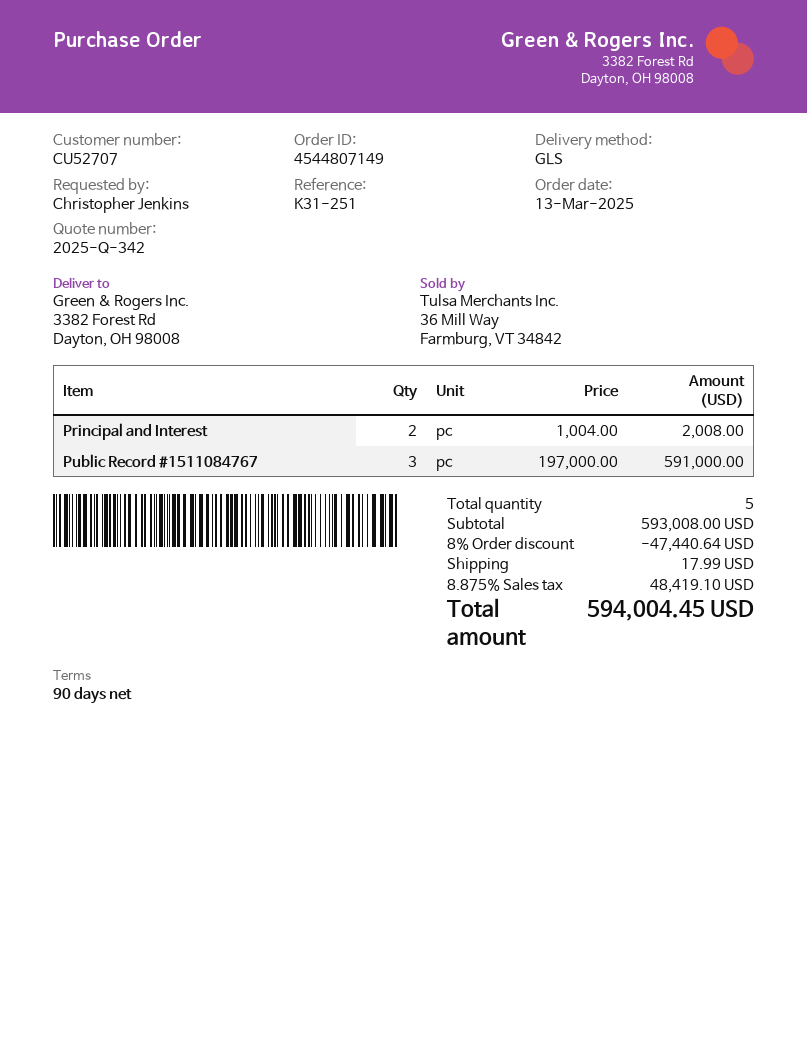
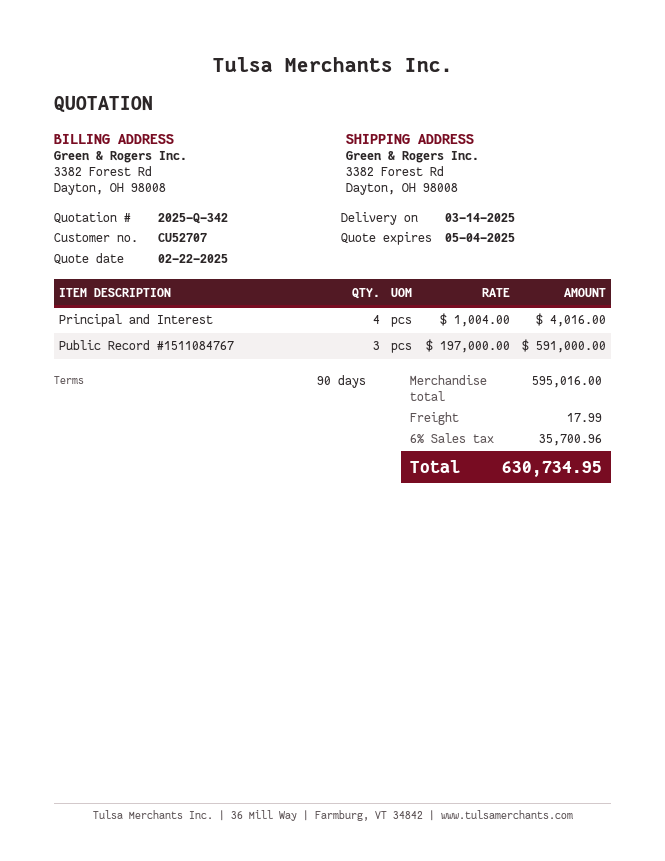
Principal and Interest: 2 x 1004.00 = 2008.00 -> 4 x 1004.00 = 4016.00
subtotal: 593008.00 -> 595016.00
discount: 8% = 47440.64 -> none
tax: 8.875% = 48419.10 -> 6% = 35700.96
total: 594004.45 -> 630734.95

